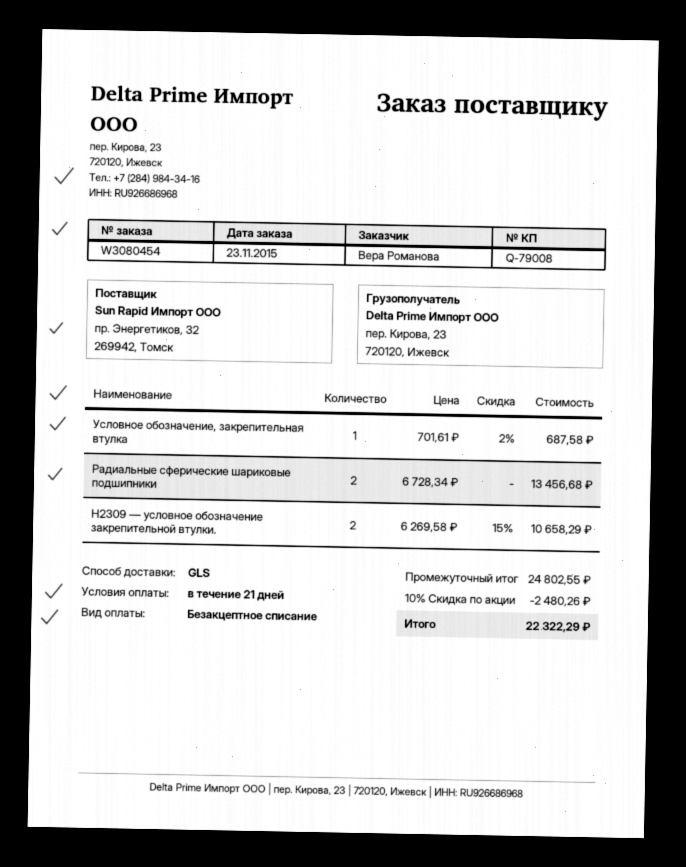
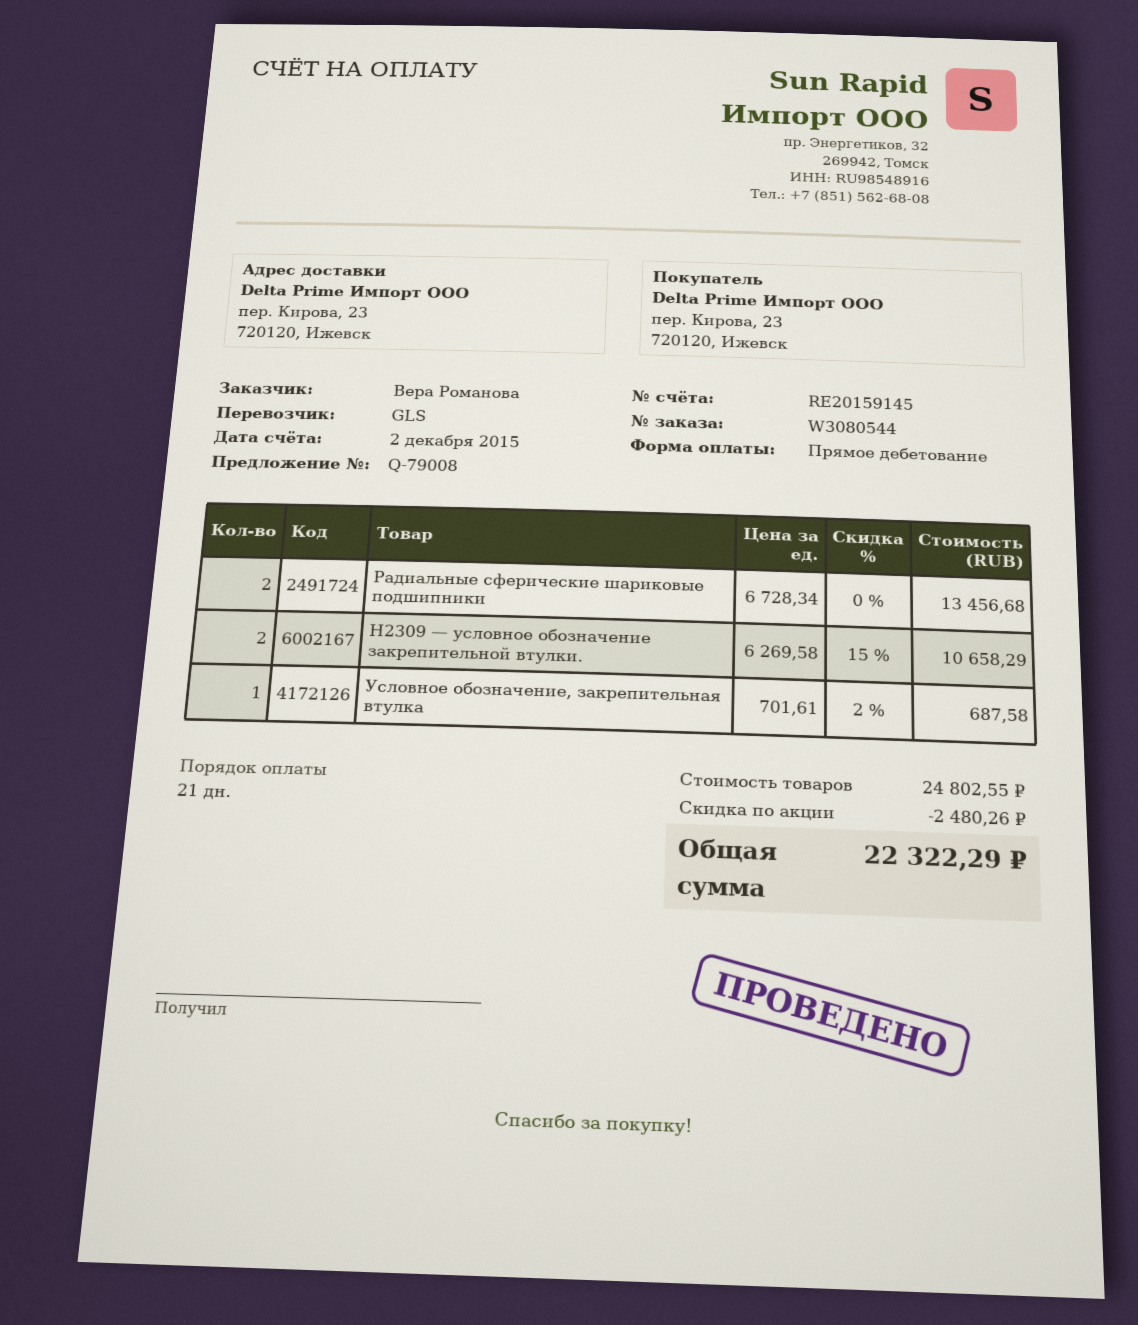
order number: W3080454 -> W3080544

